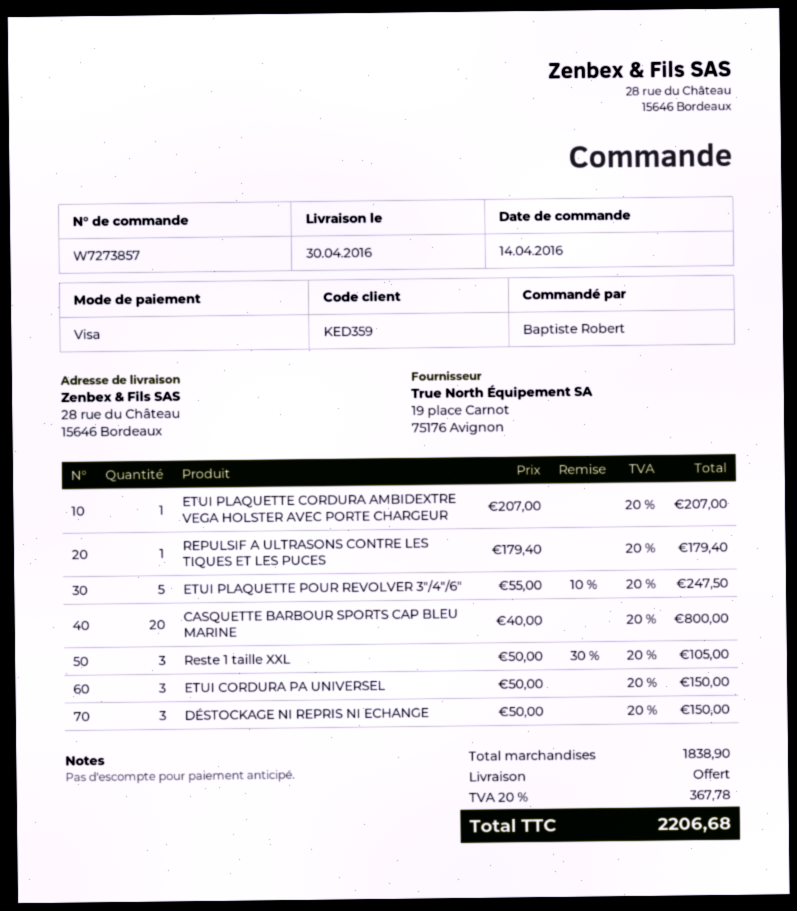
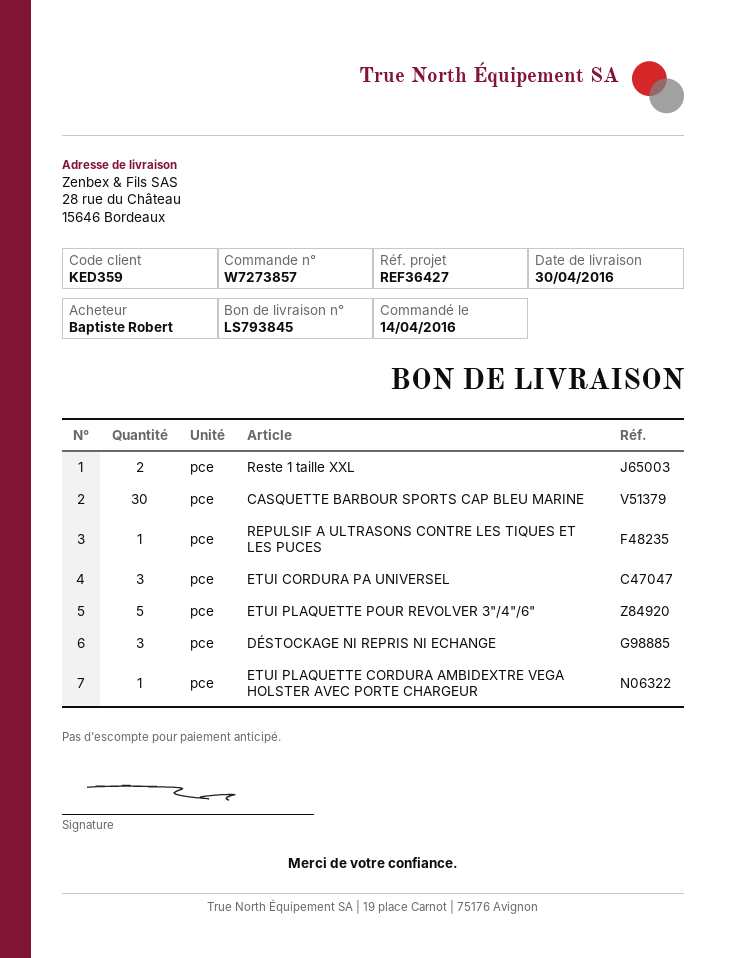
CASQUETTE BARBOUR SPORTS CAP BLEU MARINE: 20 -> 30
Reste 1 taille XXL: 3 -> 2

